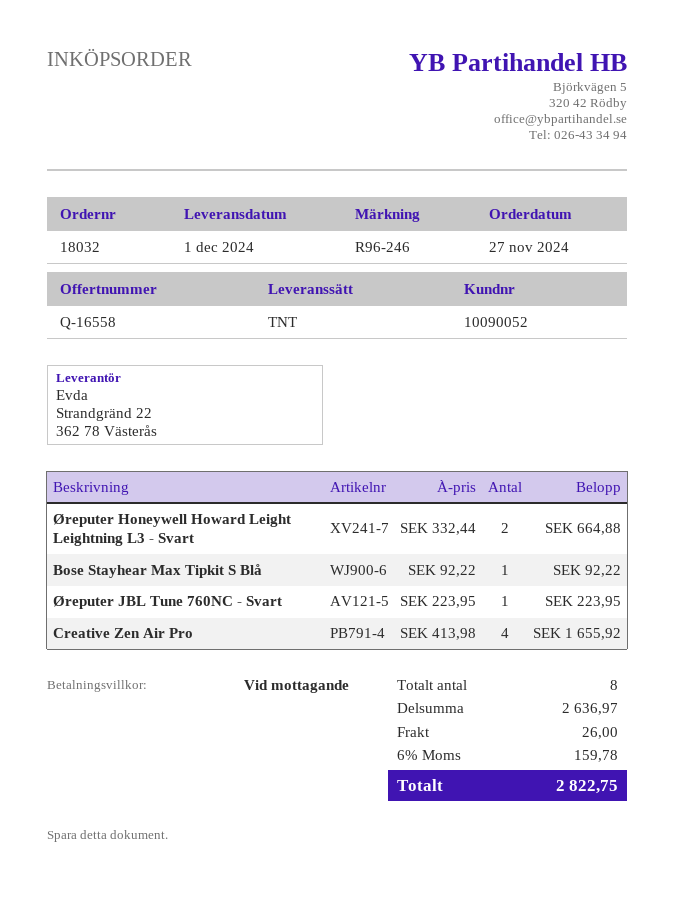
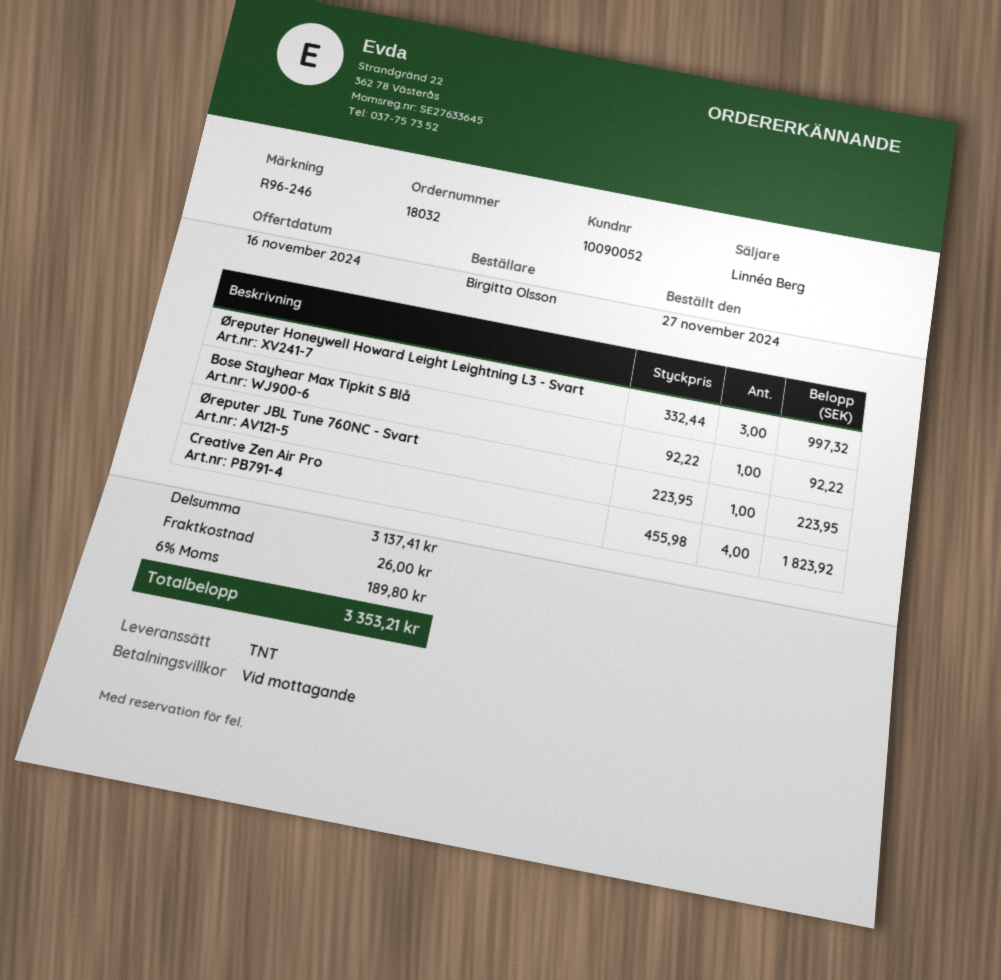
Øreputer Honeywell Howard Leight Leightning L3 - Svart: 2 x 332.44 = 664.88 -> 3 x 332.44 = 997.32
Creative Zen Air Pro: 4 x 413.98 = 1655.92 -> 4 x 455.98 = 1823.92
subtotal: 2636.97 -> 3137.41
tax: 6% = 159.78 -> 6% = 189.80
total: 2822.75 -> 3353.21

